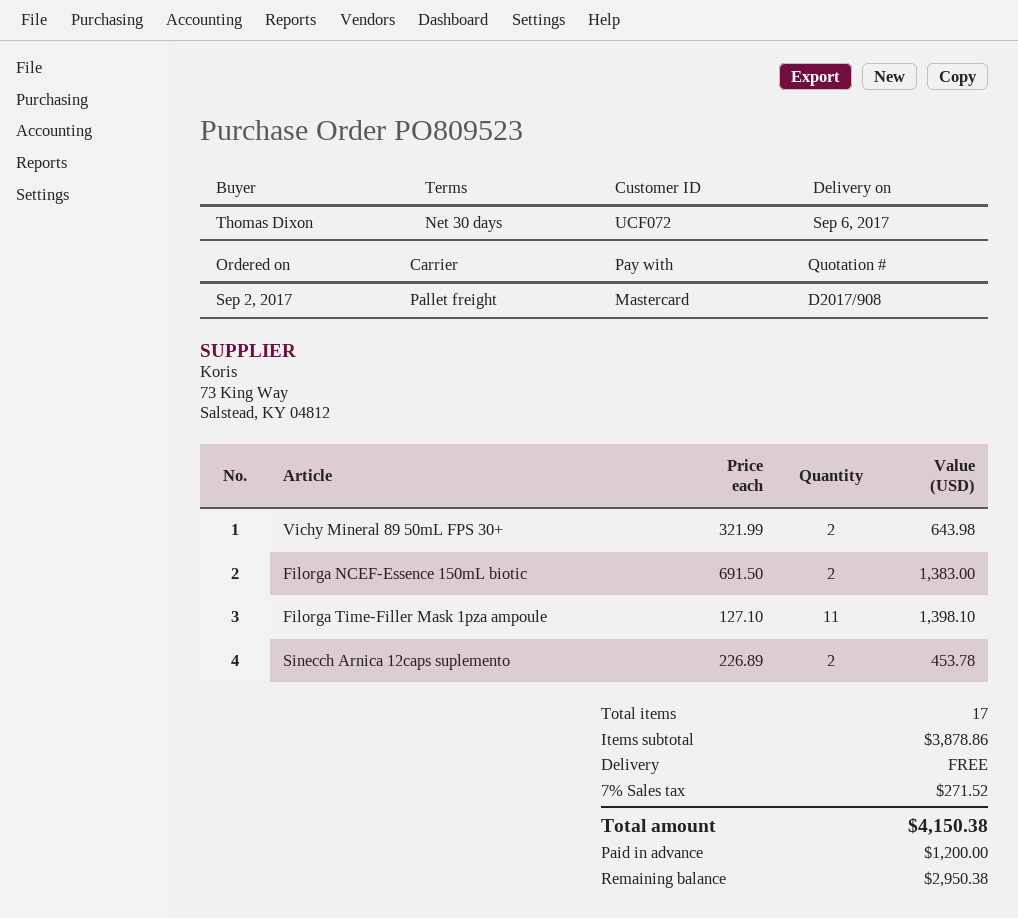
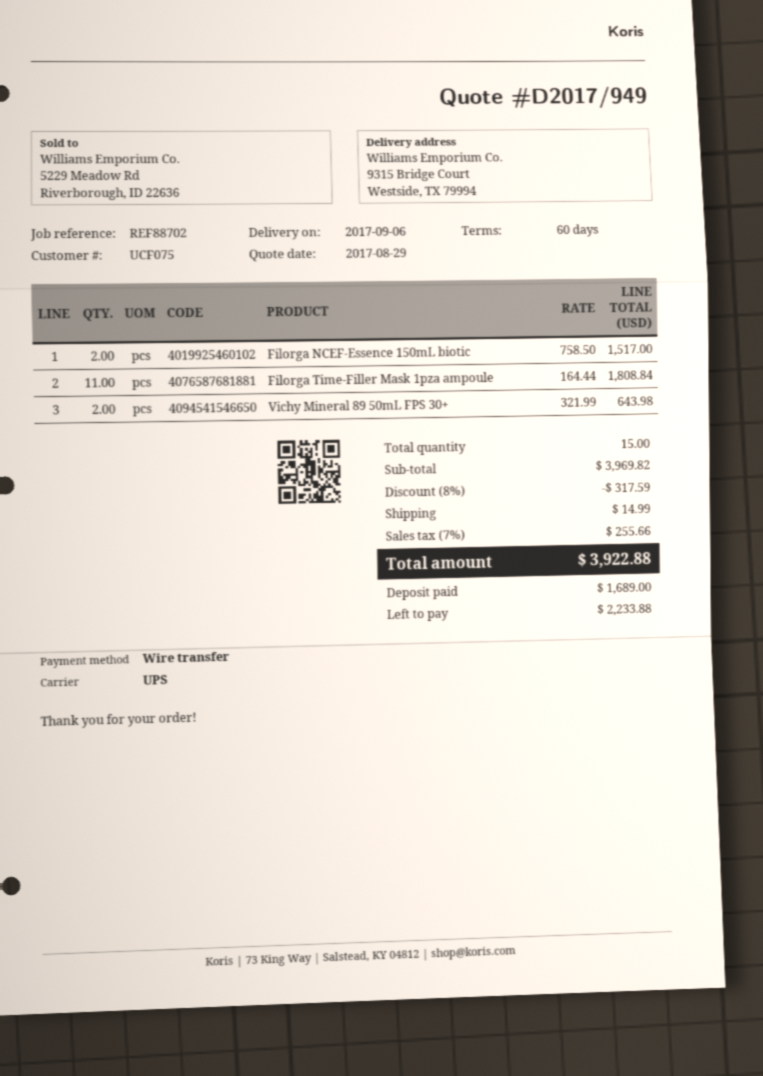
quote number: D2017/908 -> D2017/949
payment terms: 30 days -> 60 days
customer number: UCF072 -> UCF075
payment method: Mastercard -> bank transfer
shipping method: pallet freight -> UPS
Filorga NCEF-Essence 150mL biotic: 2 x 691.50 = 1383.00 -> 2 x 758.50 = 1517.00
Filorga Time-Filler Mask 1pza ampoule: 11 x 127.10 = 1398.10 -> 11 x 164.44 = 1808.84
Sinecch Arnica 12caps suplemento: 2 x 226.89 = 453.78 -> none
total quantity: 17 -> 15
subtotal: 3878.86 -> 3969.82
discount: none -> 8% = 317.59
shipping: 0.00 -> 14.99
tax: 7% = 271.52 -> 7% = 255.66
total: 4150.38 -> 3922.88
deposit: 1200.00 -> 1689.00
balance: 2950.38 -> 2233.88

